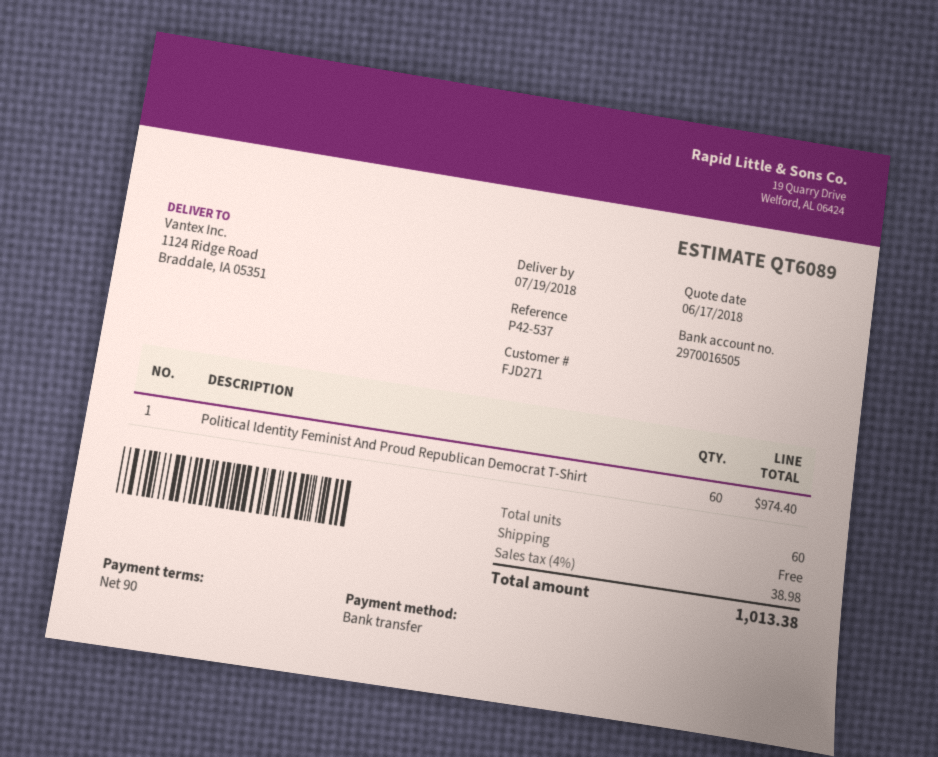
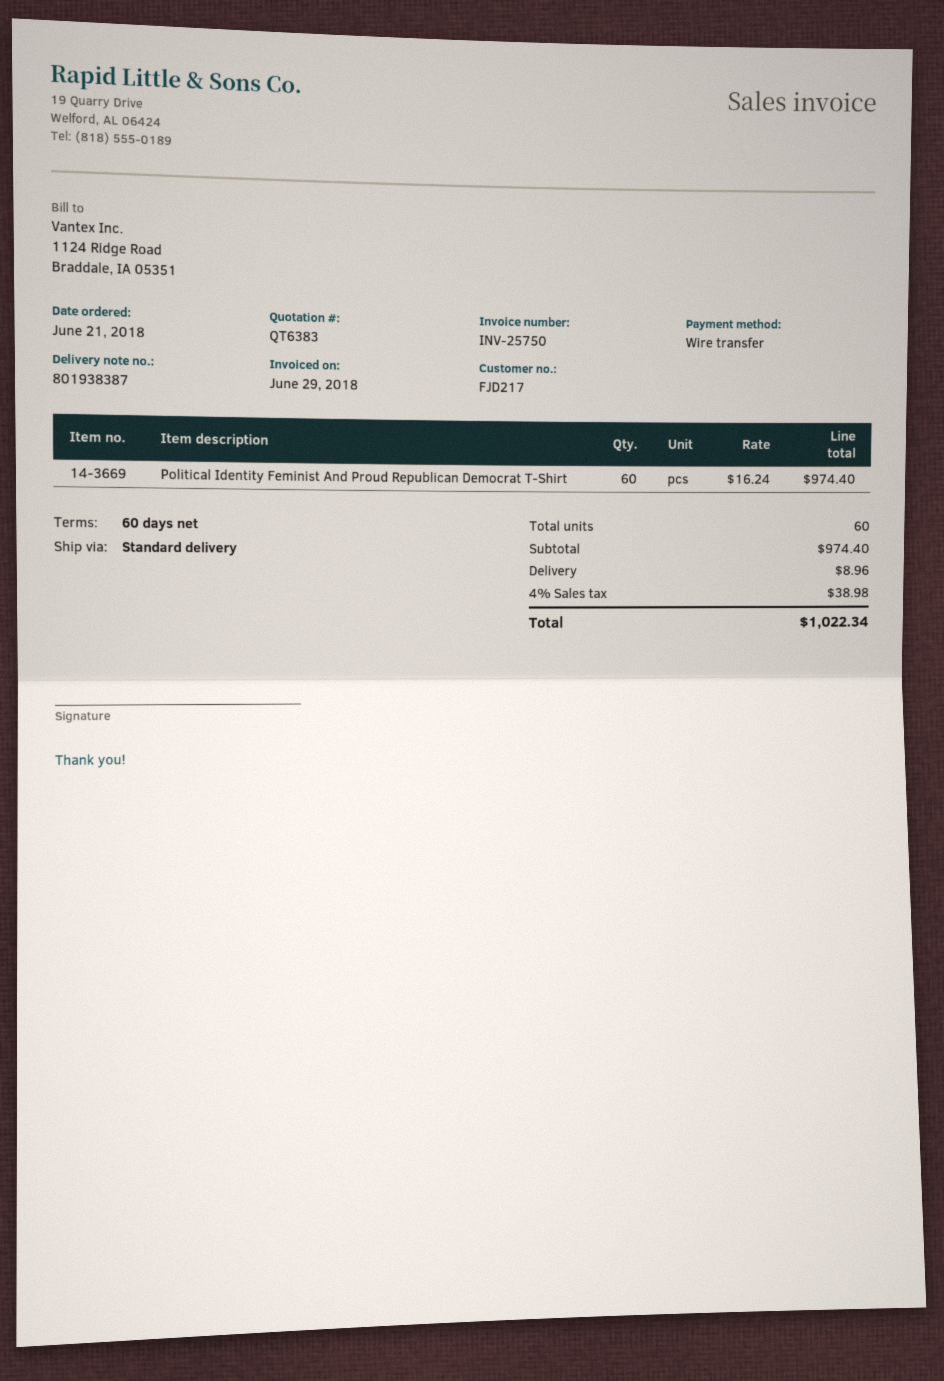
quote number: QT6089 -> QT6383
payment terms: 90 days -> 60 days
customer number: FJD271 -> FJD217
shipping: 0.00 -> 8.96
total: 1013.38 -> 1022.34

